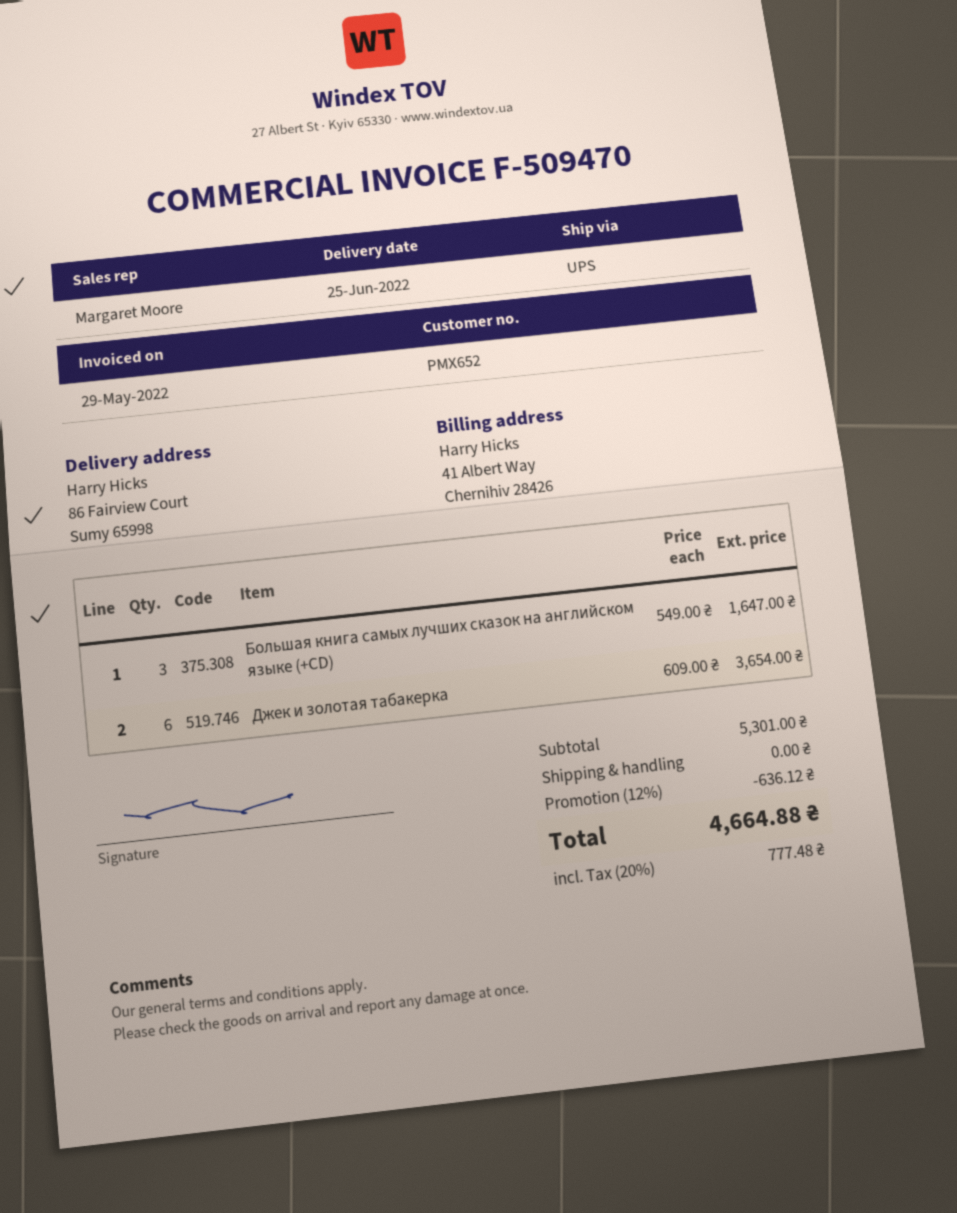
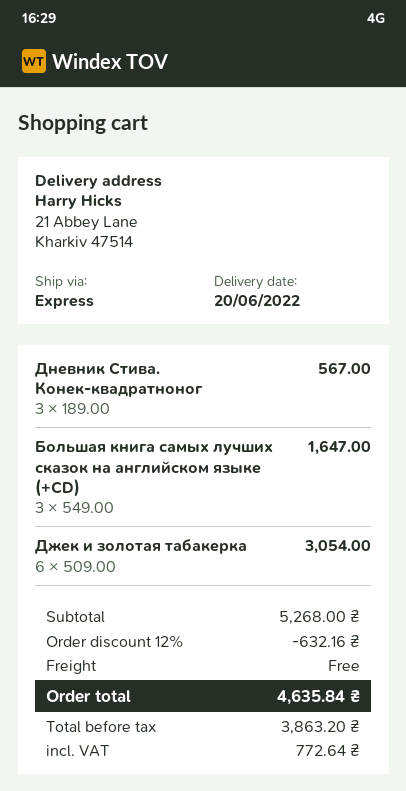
delivery date: 2022-06-25 -> 2022-06-20
shipping method: UPS -> express
ship to: 86 Fairview Court, Sumy 65998 -> 21 Abbey Lane, Kharkiv 47514
Джек и золотая табакерка: 6 x 609.00 = 3654.00 -> 6 x 509.00 = 3054.00
Дневник Стива. Конек-квадратноног: none -> 3 x 189.00 = 567.00
subtotal: 5301.00 -> 5268.00
discount: 12% = 636.12 -> 12% = 632.16
tax: 777.48 -> 772.64
total: 4664.88 -> 4635.84

